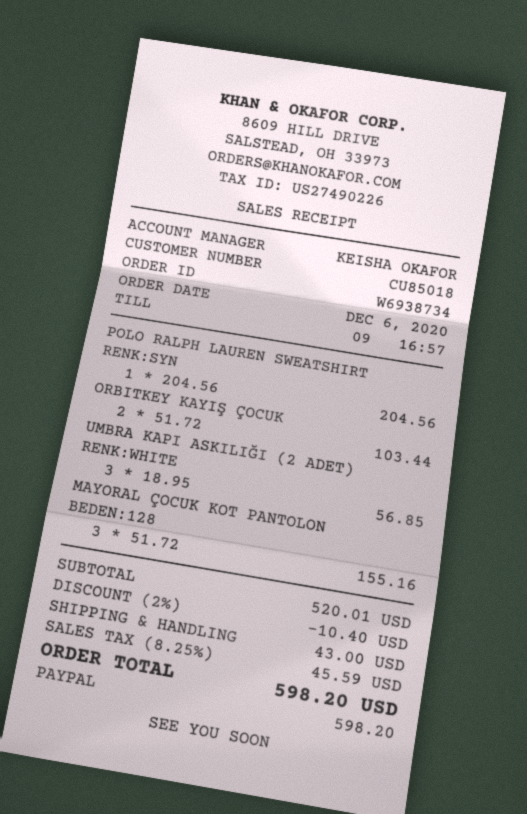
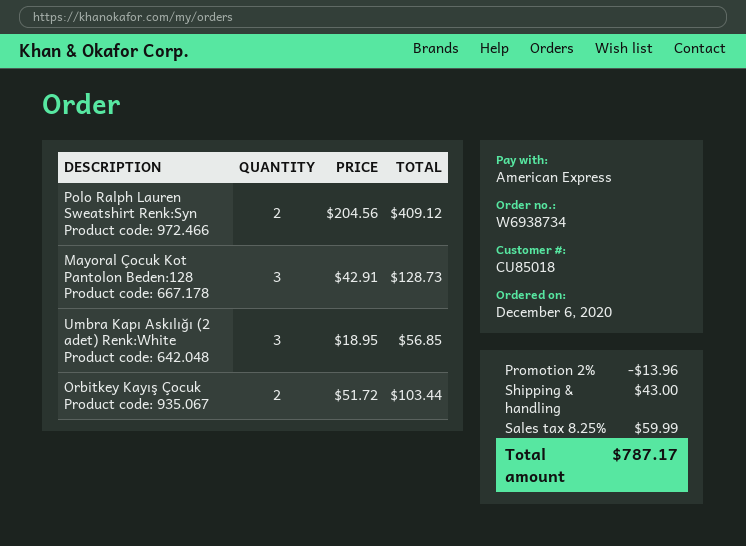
payment method: PayPal -> American Express
POLO RALPH LAUREN SWEATSHIRT RENK:SYN: 1 x 204.56 = 204.56 -> 2 x 204.56 = 409.12
MAYORAL ÇOCUK KOT PANTOLON BEDEN:128: 3 x 51.72 = 155.16 -> 3 x 42.91 = 128.73
discount: 2% = 10.40 -> 2% = 13.96
tax: 8.25% = 45.59 -> 8.25% = 59.99
total: 598.20 -> 787.17

